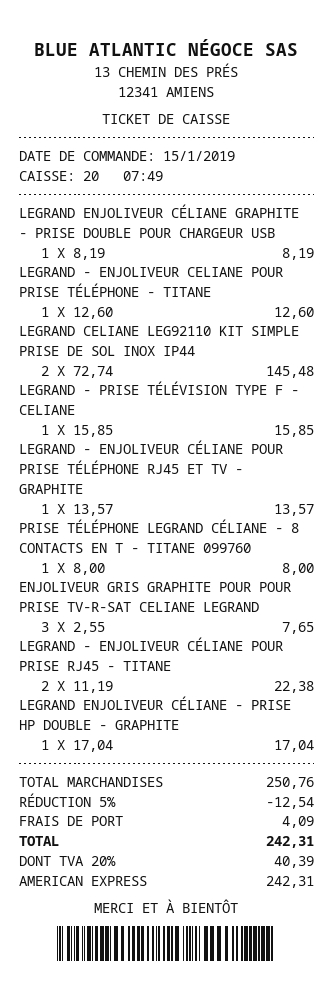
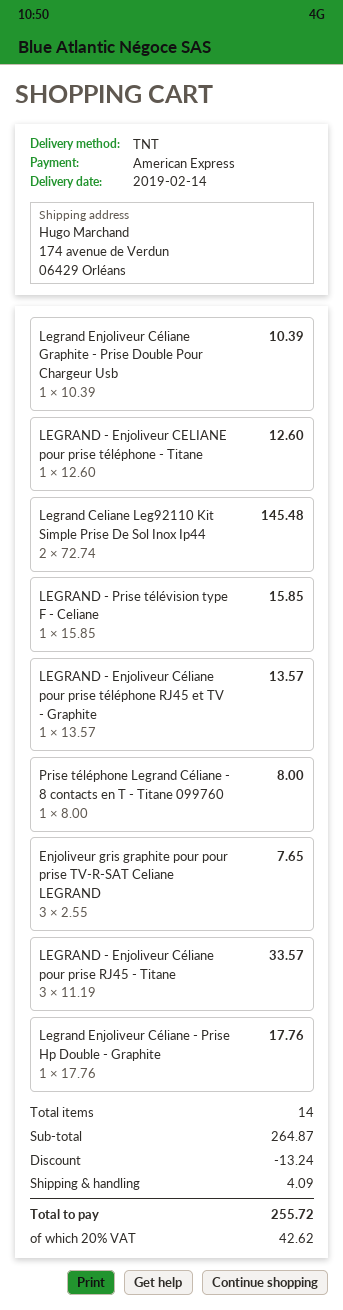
LEGRAND ENJOLIVEUR CÉLIANE GRAPHITE - PRISE DOUBLE POUR CHARGEUR USB: 1 x 8.19 = 8.19 -> 1 x 10.39 = 10.39
LEGRAND - ENJOLIVEUR CÉLIANE POUR PRISE RJ45 - TITANE: 2 x 11.19 = 22.38 -> 3 x 11.19 = 33.57
LEGRAND ENJOLIVEUR CÉLIANE - PRISE HP DOUBLE - GRAPHITE: 1 x 17.04 = 17.04 -> 1 x 17.76 = 17.76
subtotal: 250.76 -> 264.87
discount: 12.54 -> 13.24
tax: 20% = 40.39 -> 20% = 42.62
total: 242.31 -> 255.72

